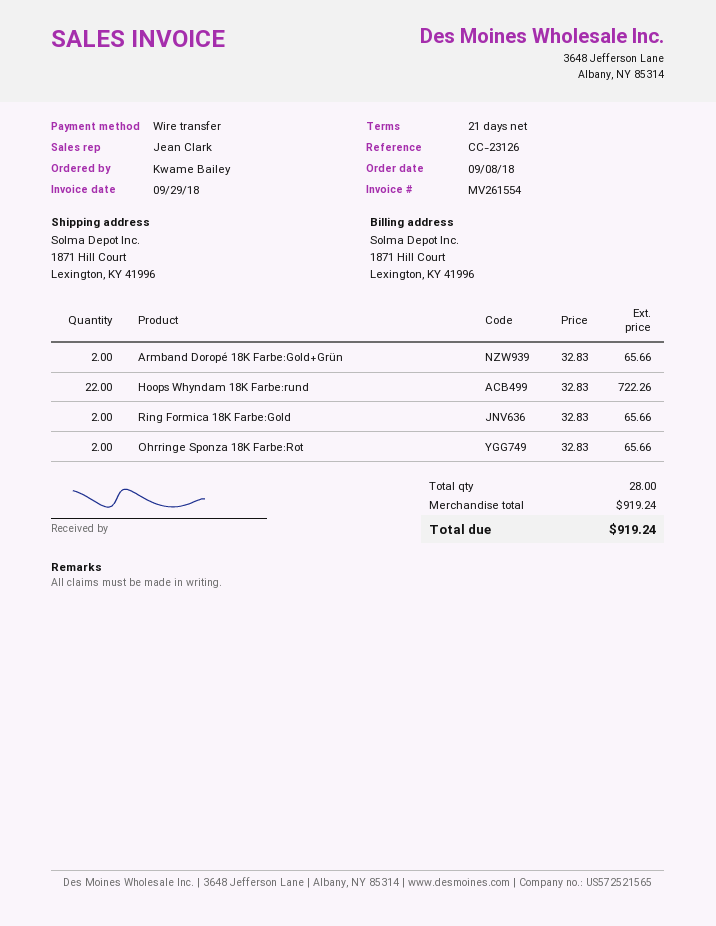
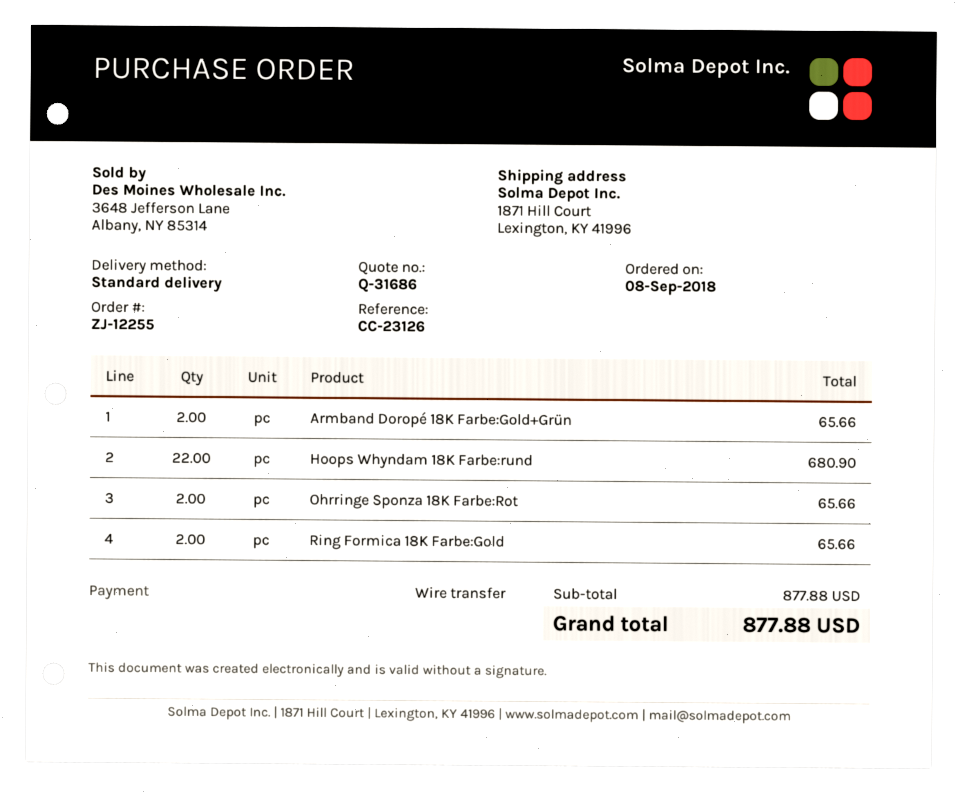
Hoops Whyndam 18K Farbe:rund: 22 for 722.26 -> 22 for 680.90
subtotal: 919.24 -> 877.88
total: 919.24 -> 877.88

